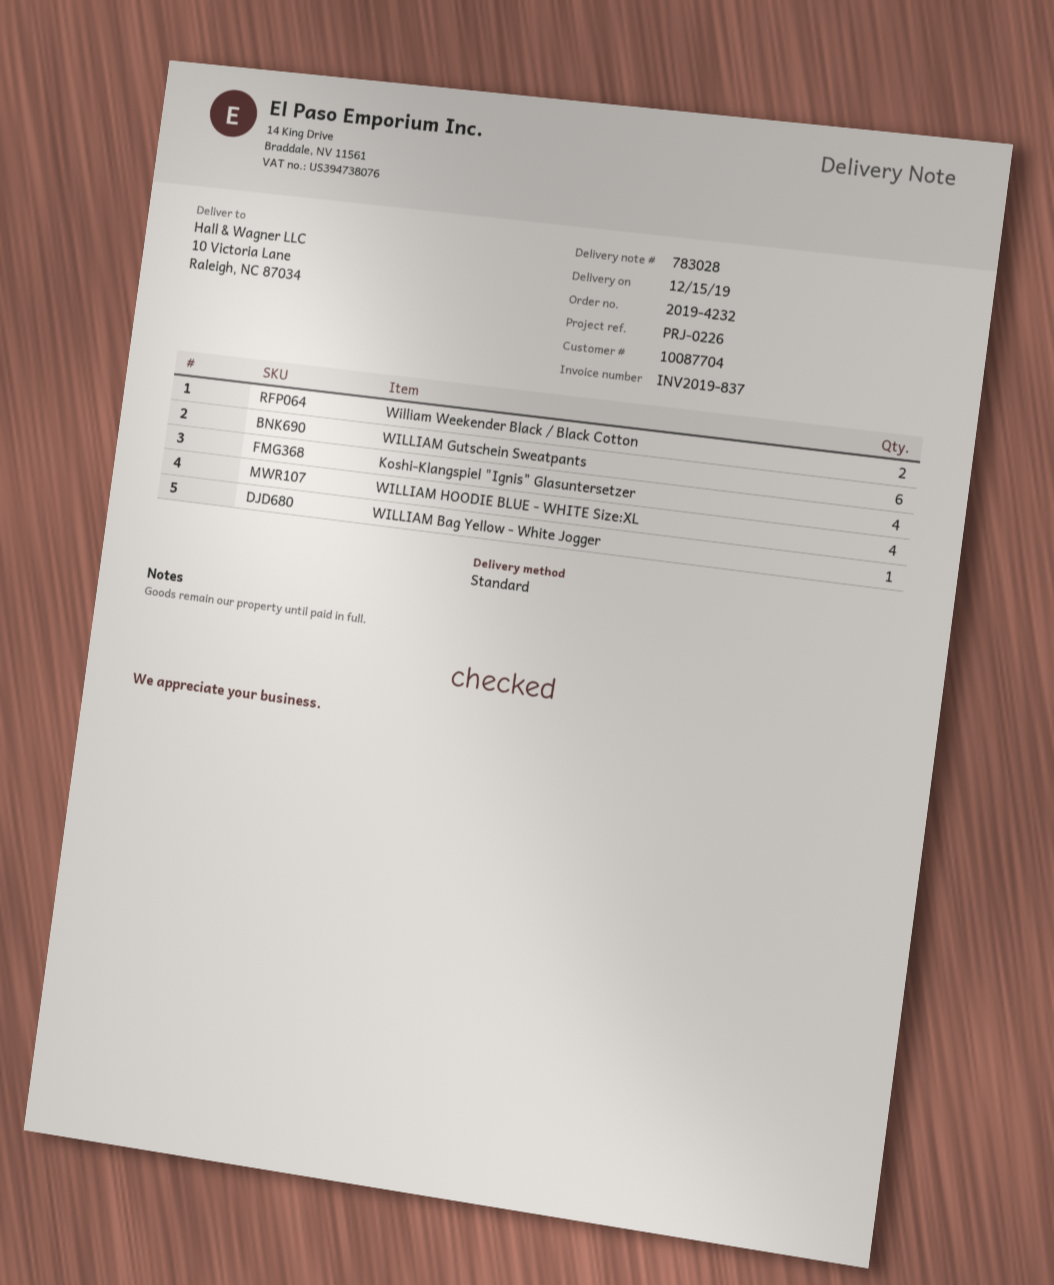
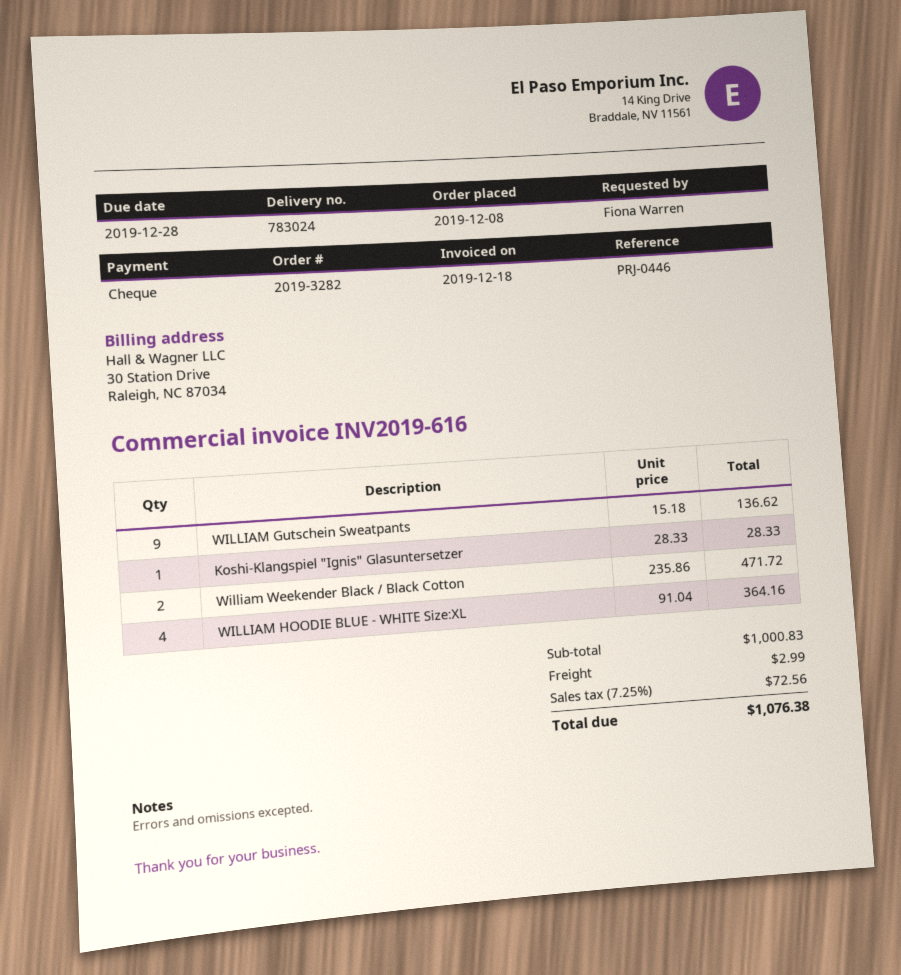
order number: 2019-4232 -> 2019-3282
delivery note number: 783028 -> 783024
invoice number: INV2019-837 -> INV2019-616
reference: PRJ-0226 -> PRJ-0446
WILLIAM Gutschein Sweatpants: 6 -> 9
Koshi-Klangspiel "Ignis" Glasuntersetzer: 4 -> 1
WILLIAM Bag Yellow - White Jogger: 1 -> none

